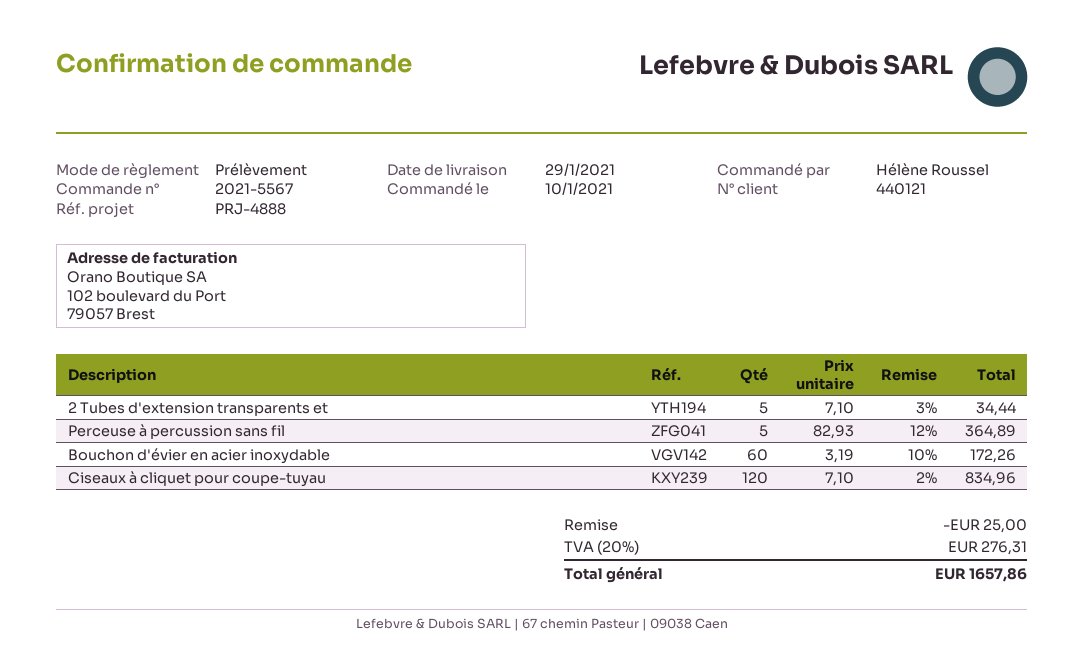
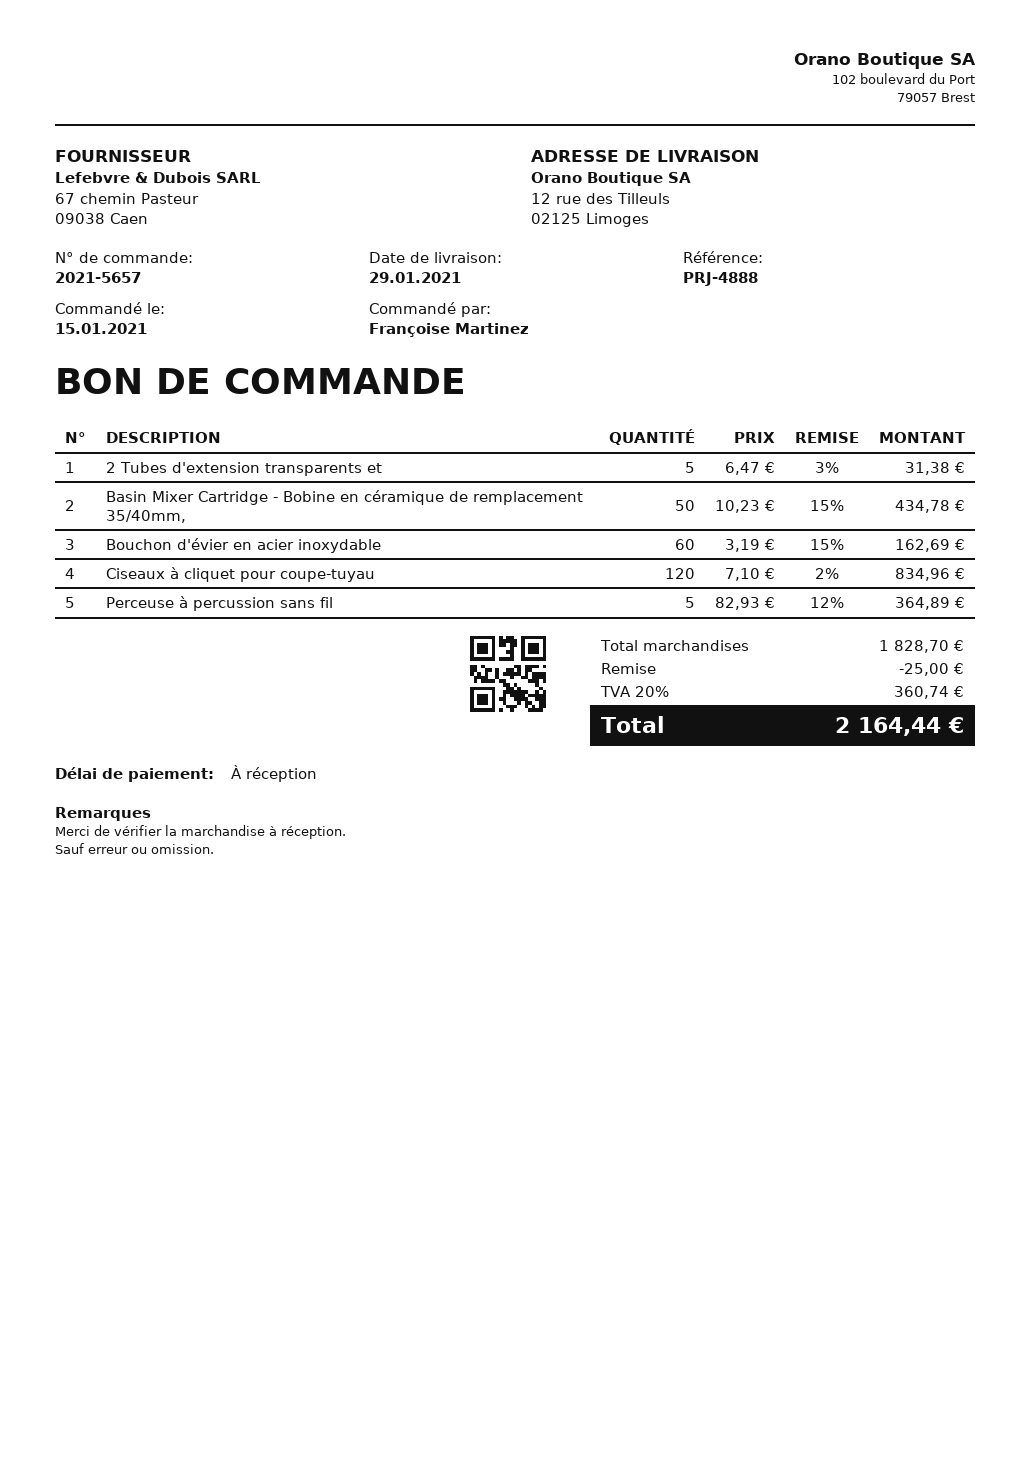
order number: 2021-5567 -> 2021-5657
order date: 2021-01-10 -> 2021-01-15
ordered by: Hélène Roussel -> Françoise Martinez
2 Tubes d'extension transparents et: 5 x 7.10 - 3% = 34.44 -> 5 x 6.47 - 3% = 31.38
Bouchon d'évier en acier inoxydable: 60 x 3.19 - 10% = 172.26 -> 60 x 3.19 - 15% = 162.69
Basin Mixer Cartridge - Bobine en céramique de remplacement 35/40mm,: none -> 50 x 10.23 - 15% = 434.78
tax: 20% = 276.31 -> 20% = 360.74
total: 1657.86 -> 2164.44

